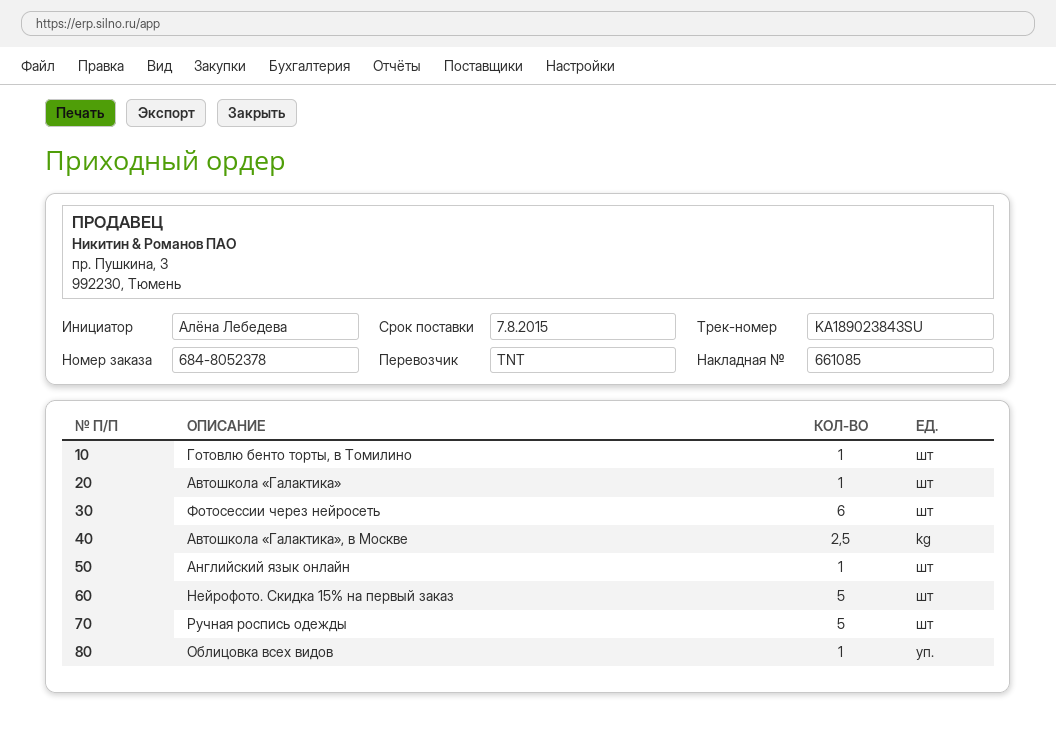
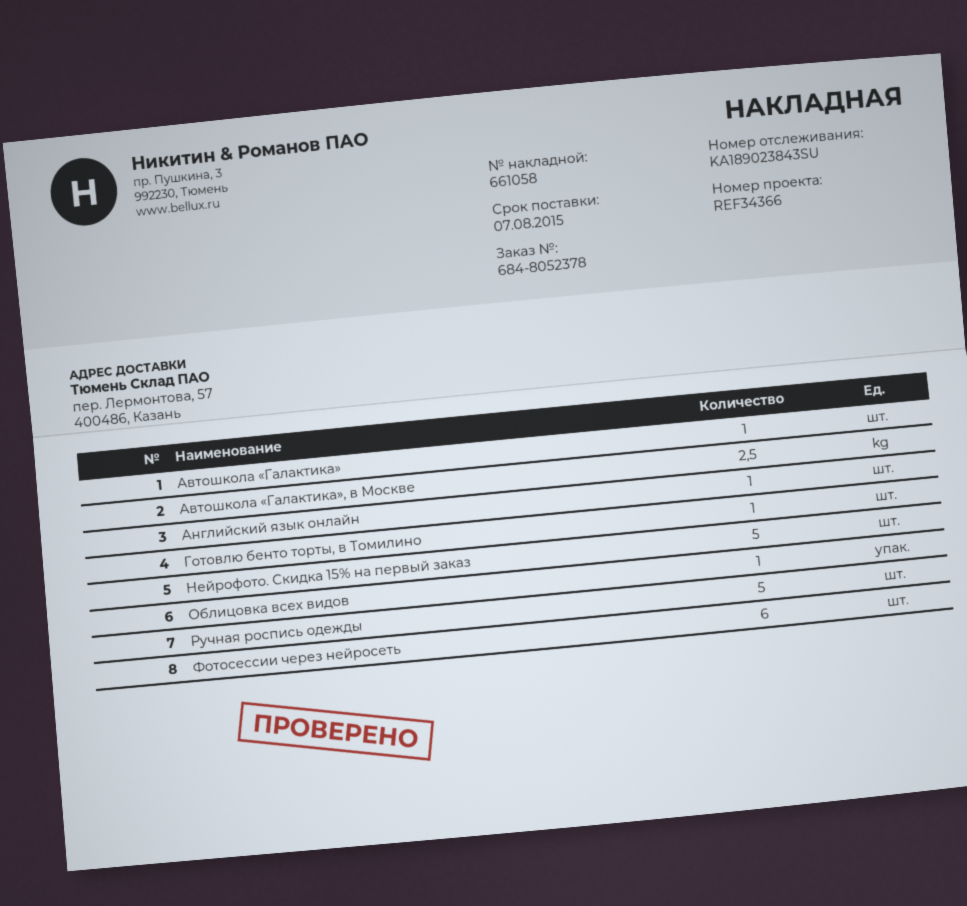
delivery note number: 661085 -> 661058

